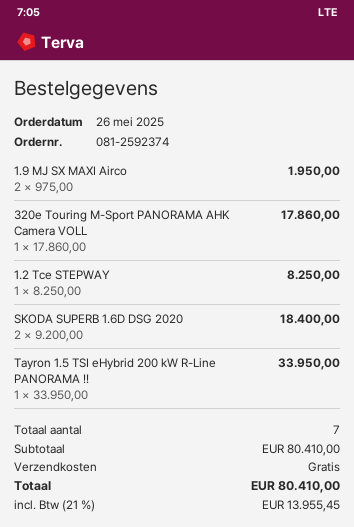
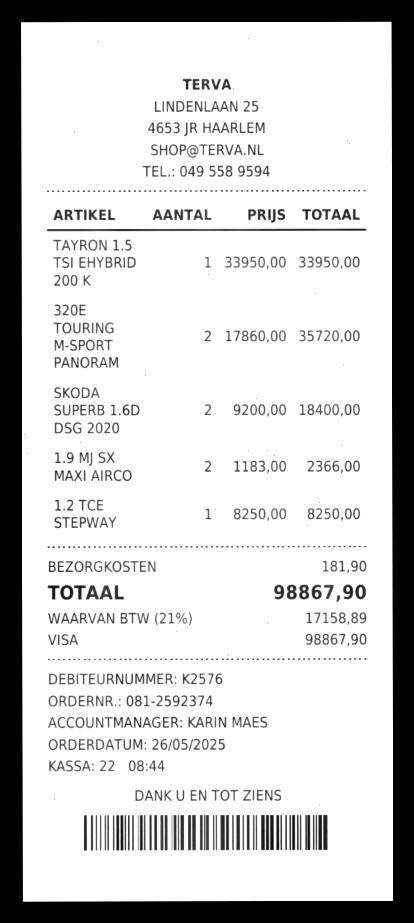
1.9 MJ SX MAXI Airco: 2 x 975.00 = 1950.00 -> 2 x 1183.00 = 2366.00
320e Touring M-Sport PANORAMA AHK Camera VOLL: 1 x 17860.00 = 17860.00 -> 2 x 17860.00 = 35720.00
shipping: 0.00 -> 181.90
tax: 21% = 13955.45 -> 21% = 17158.89
total: 80410.00 -> 98867.90

